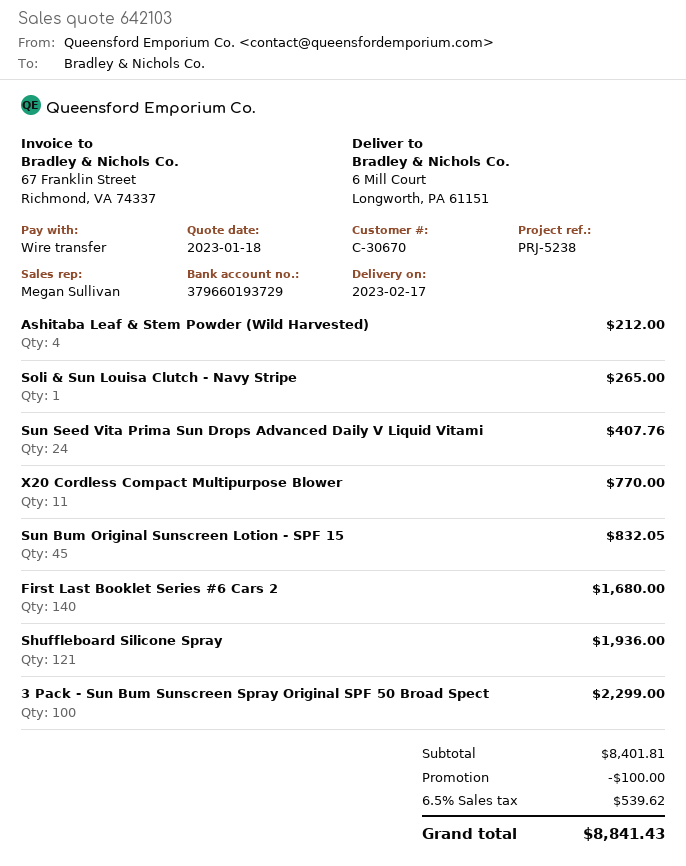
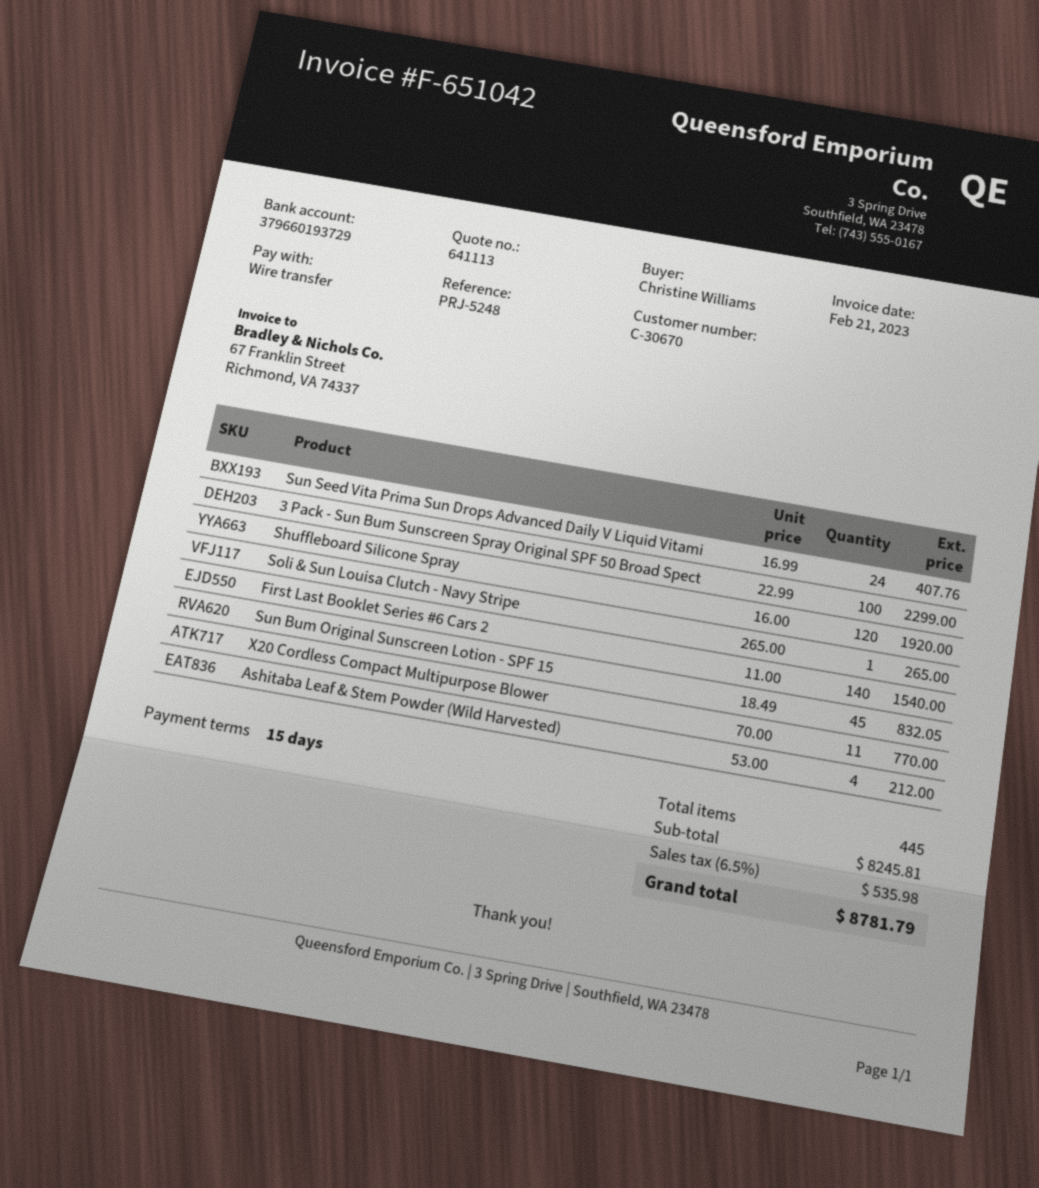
quote number: 642103 -> 641113
reference: PRJ-5238 -> PRJ-5248
First Last Booklet Series #6 Cars 2: 140 for 1680.00 -> 140 for 1540.00
Shuffleboard Silicone Spray: 121 for 1936.00 -> 120 for 1920.00
subtotal: 8401.81 -> 8245.81
discount: 100.00 -> none
tax: 6.5% = 539.62 -> 6.5% = 535.98
total: 8841.43 -> 8781.79

